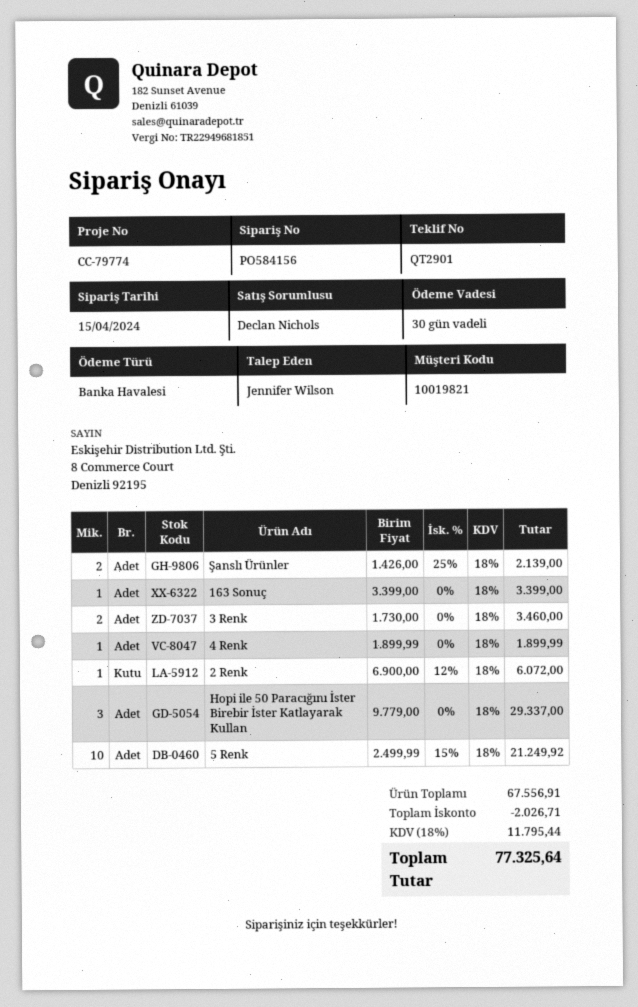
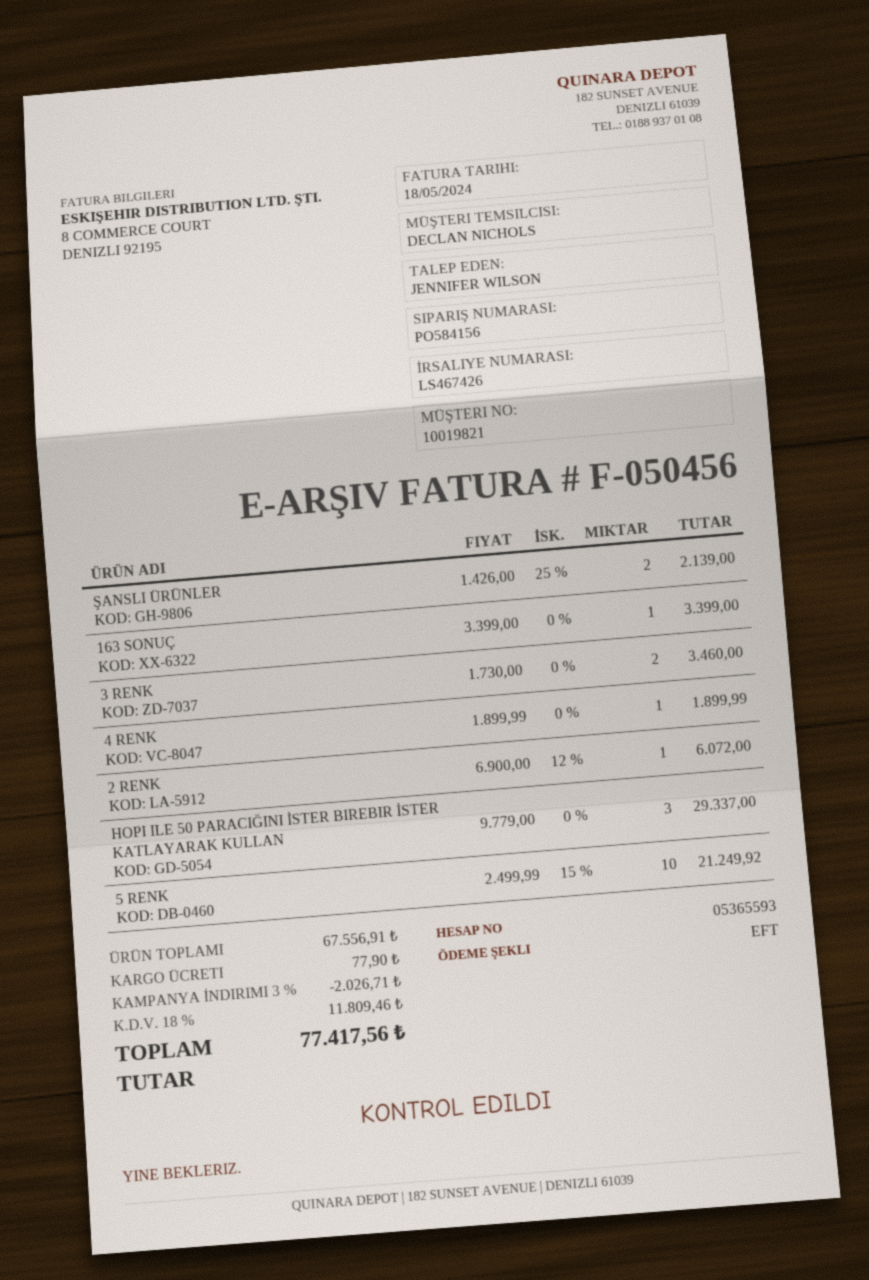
shipping: none -> 77.90
tax: 18% = 11795.44 -> 18% = 11809.46
total: 77325.64 -> 77417.56

